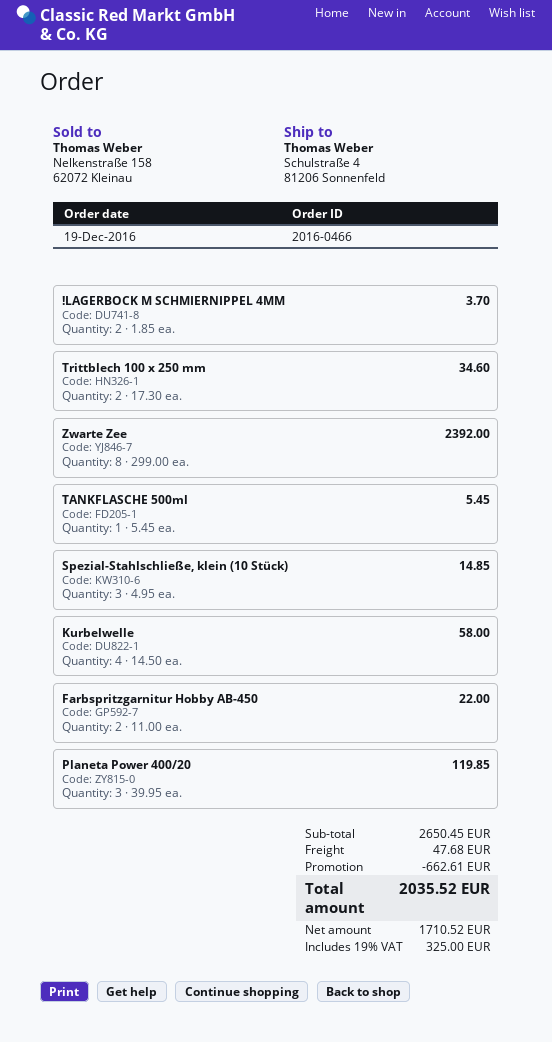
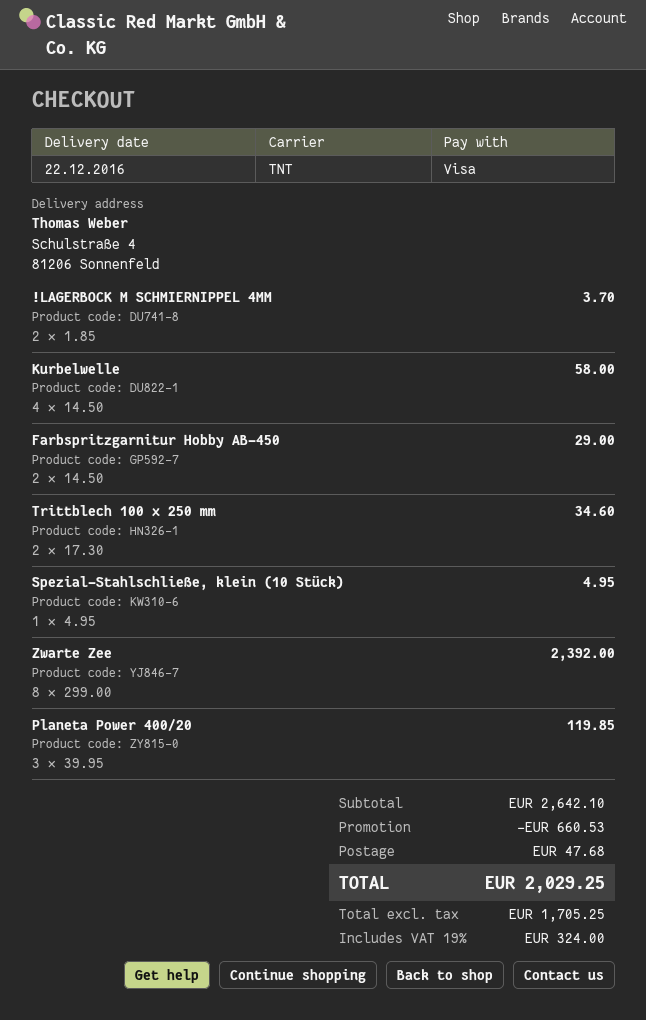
TANKFLASCHE 500ml: 1 x 5.45 = 5.45 -> none
Spezial-Stahlschließe, klein (10 Stück): 3 x 4.95 = 14.85 -> 1 x 4.95 = 4.95
Farbspritzgarnitur Hobby AB-450: 2 x 11.00 = 22.00 -> 2 x 14.50 = 29.00
subtotal: 2650.45 -> 2642.10
discount: 662.61 -> 660.53
net: 1710.52 -> 1705.25
tax: 19% = 325.00 -> 19% = 324.00
total: 2035.52 -> 2029.25

